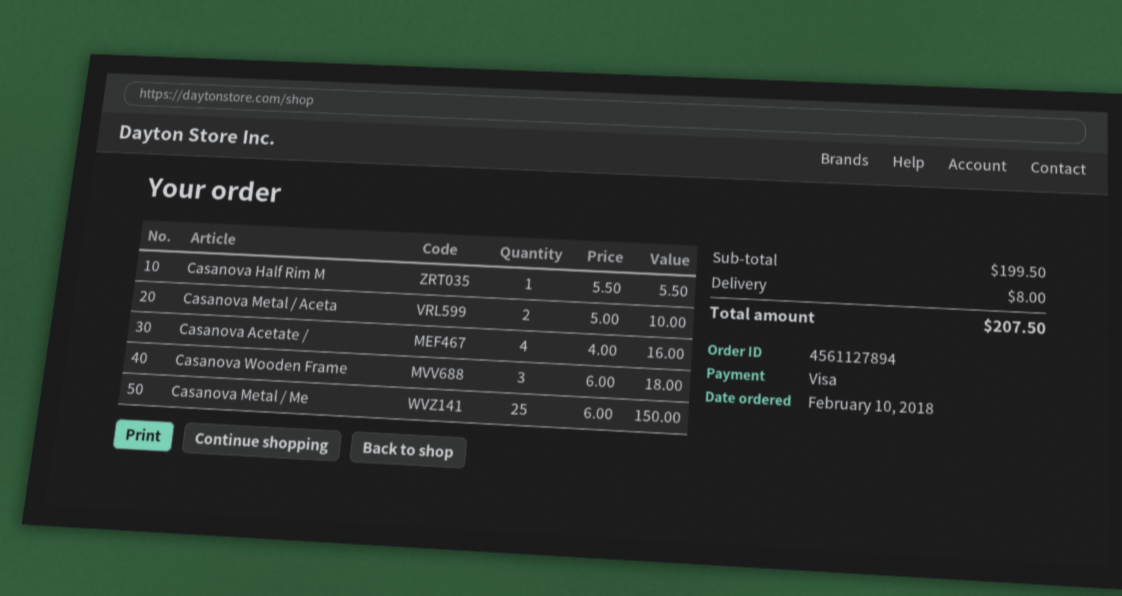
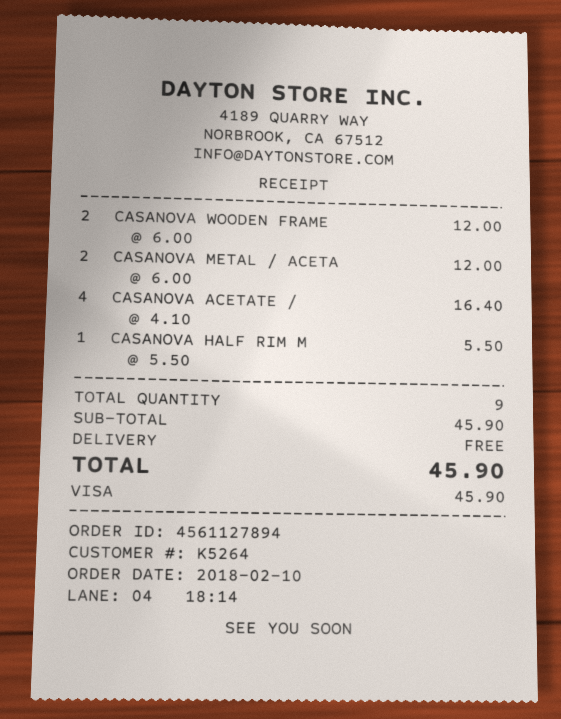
Casanova Metal / Aceta: 2 x 5.00 = 10.00 -> 2 x 6.00 = 12.00
Casanova Acetate /: 4 x 4.00 = 16.00 -> 4 x 4.10 = 16.40
Casanova Wooden Frame: 3 x 6.00 = 18.00 -> 2 x 6.00 = 12.00
Casanova Metal / Me: 25 x 6.00 = 150.00 -> none
subtotal: 199.50 -> 45.90
shipping: 8.00 -> 0.00
total: 207.50 -> 45.90

